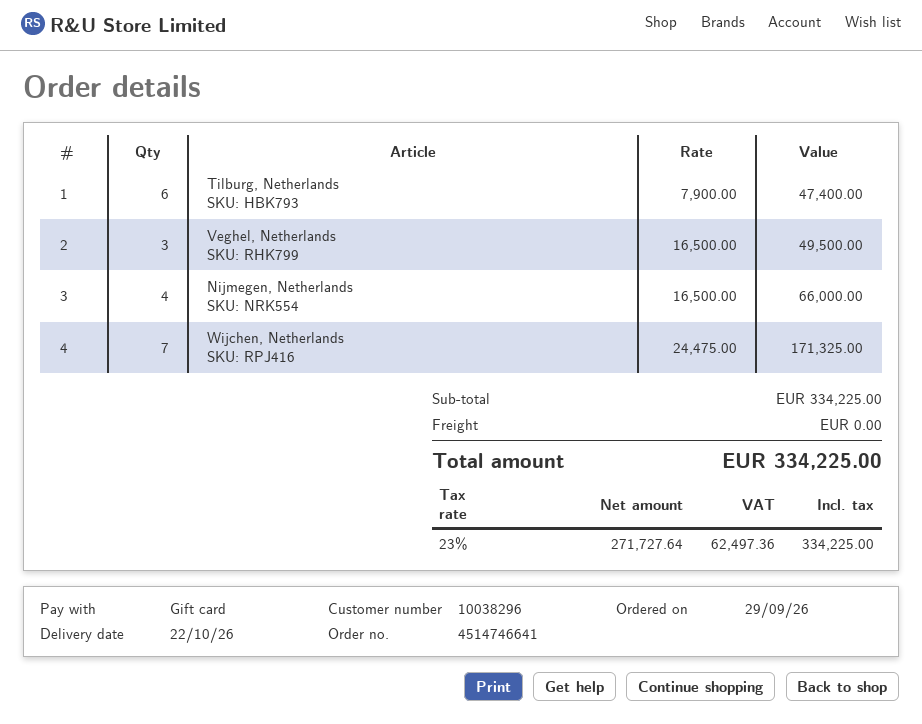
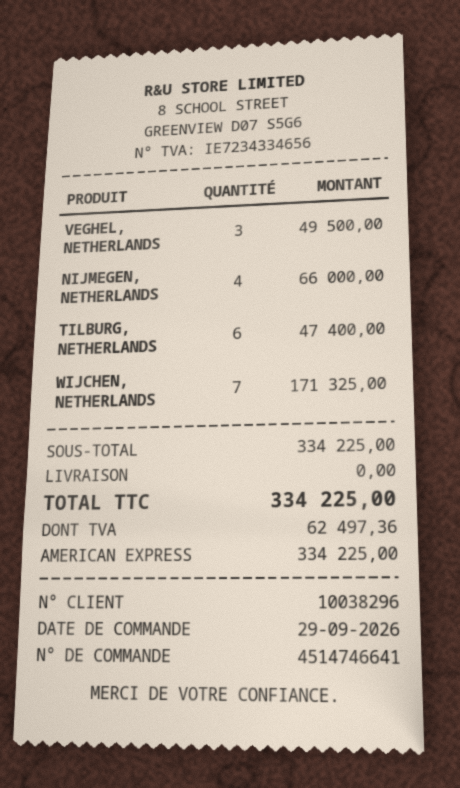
payment method: gift card -> American Express

